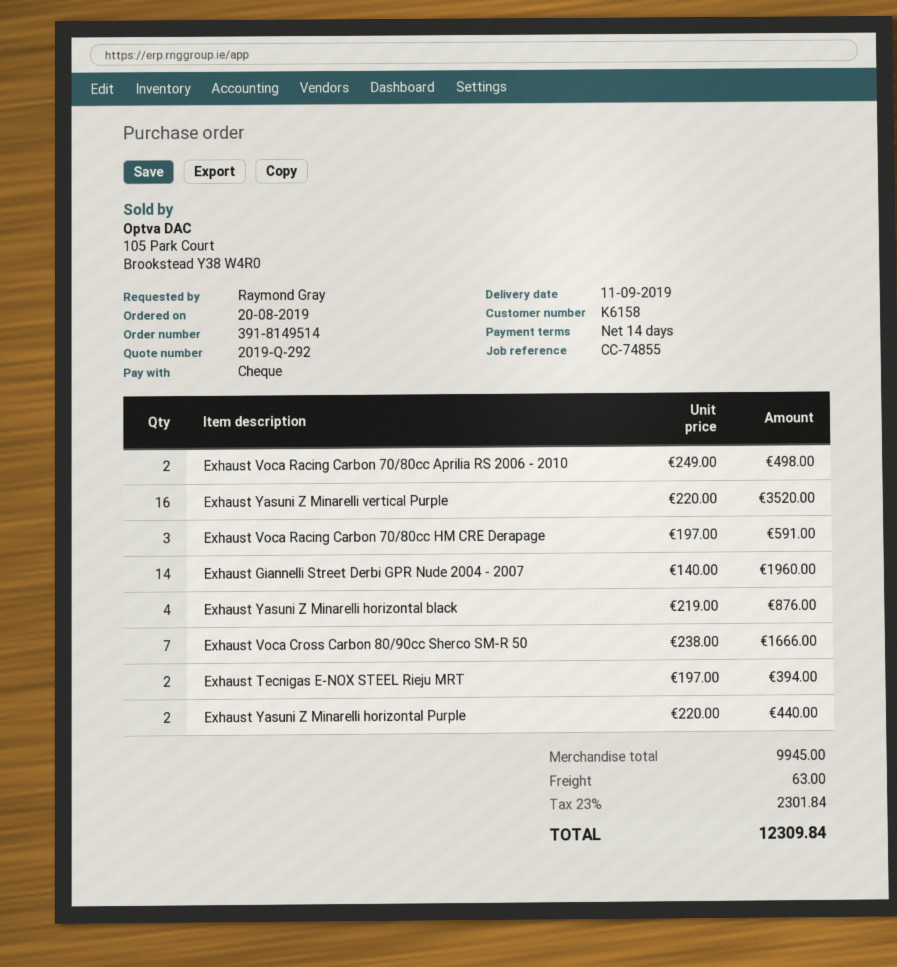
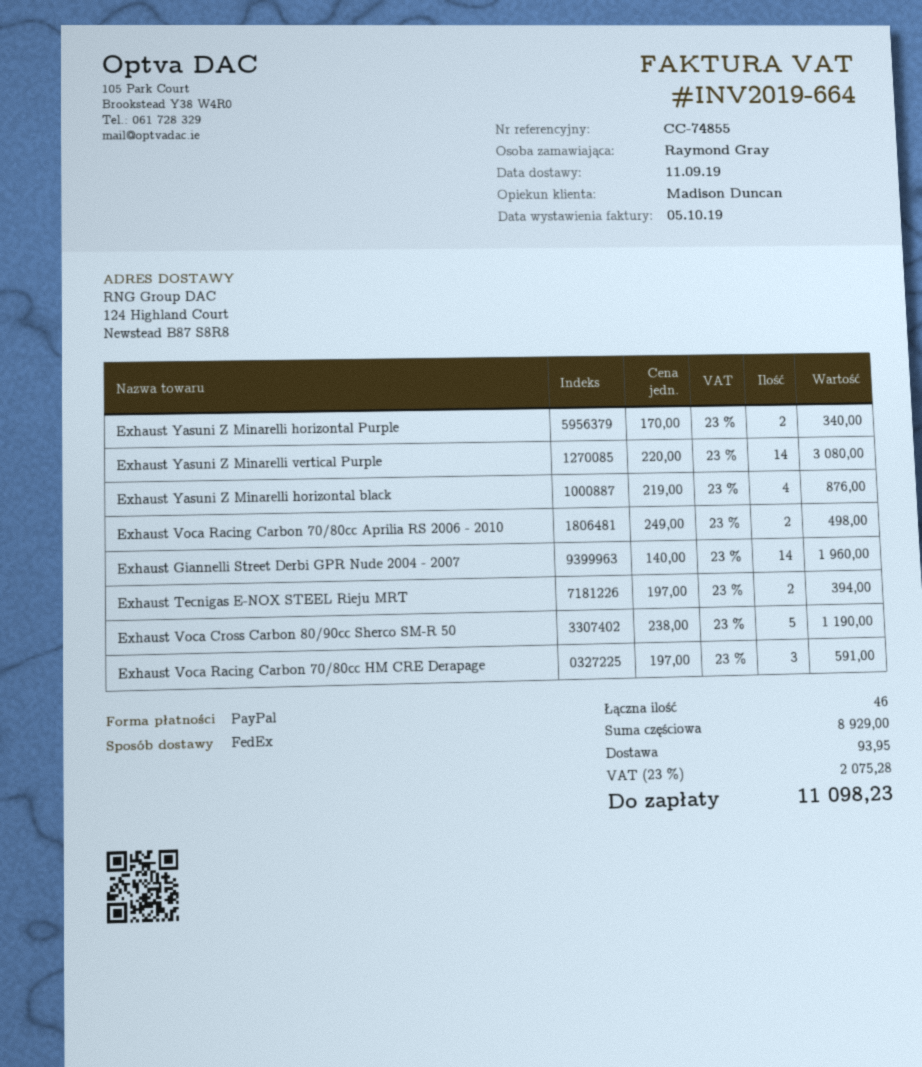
payment method: cheque -> PayPal
Exhaust Yasuni Z Minarelli vertical Purple: 16 x 220.00 = 3520.00 -> 14 x 220.00 = 3080.00
Exhaust Voca Cross Carbon 80/90cc Sherco SM-R 50: 7 x 238.00 = 1666.00 -> 5 x 238.00 = 1190.00
Exhaust Yasuni Z Minarelli horizontal Purple: 2 x 220.00 = 440.00 -> 2 x 170.00 = 340.00
subtotal: 9945.00 -> 8929.00
shipping: 63.00 -> 93.95
tax: 23% = 2301.84 -> 23% = 2075.28
total: 12309.84 -> 11098.23

